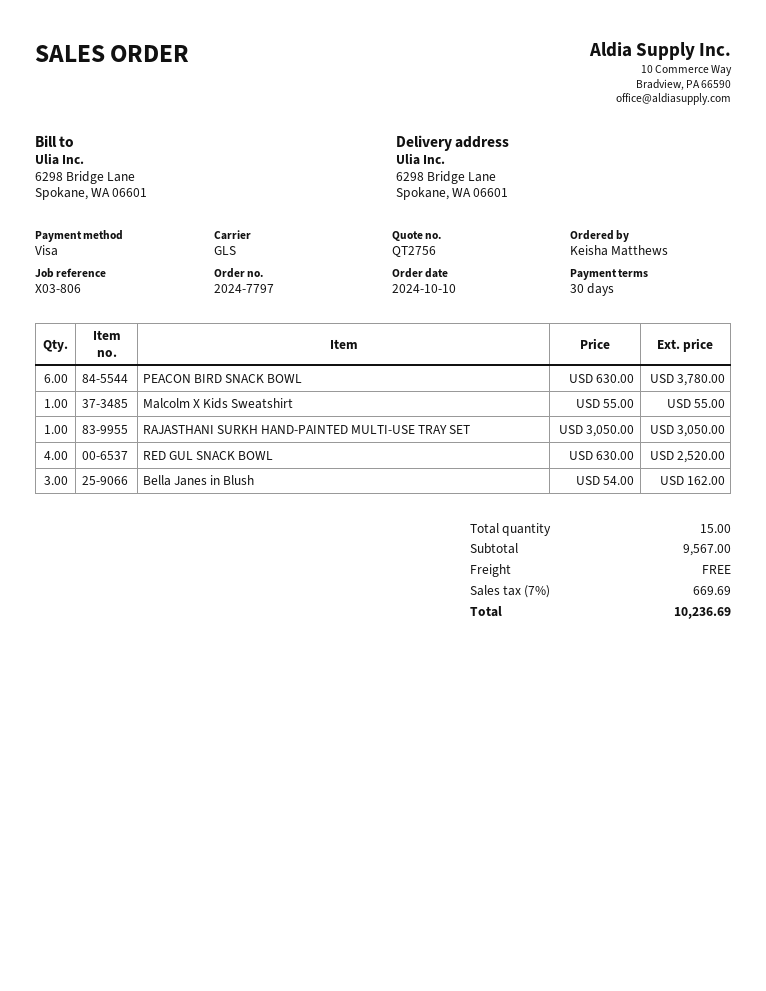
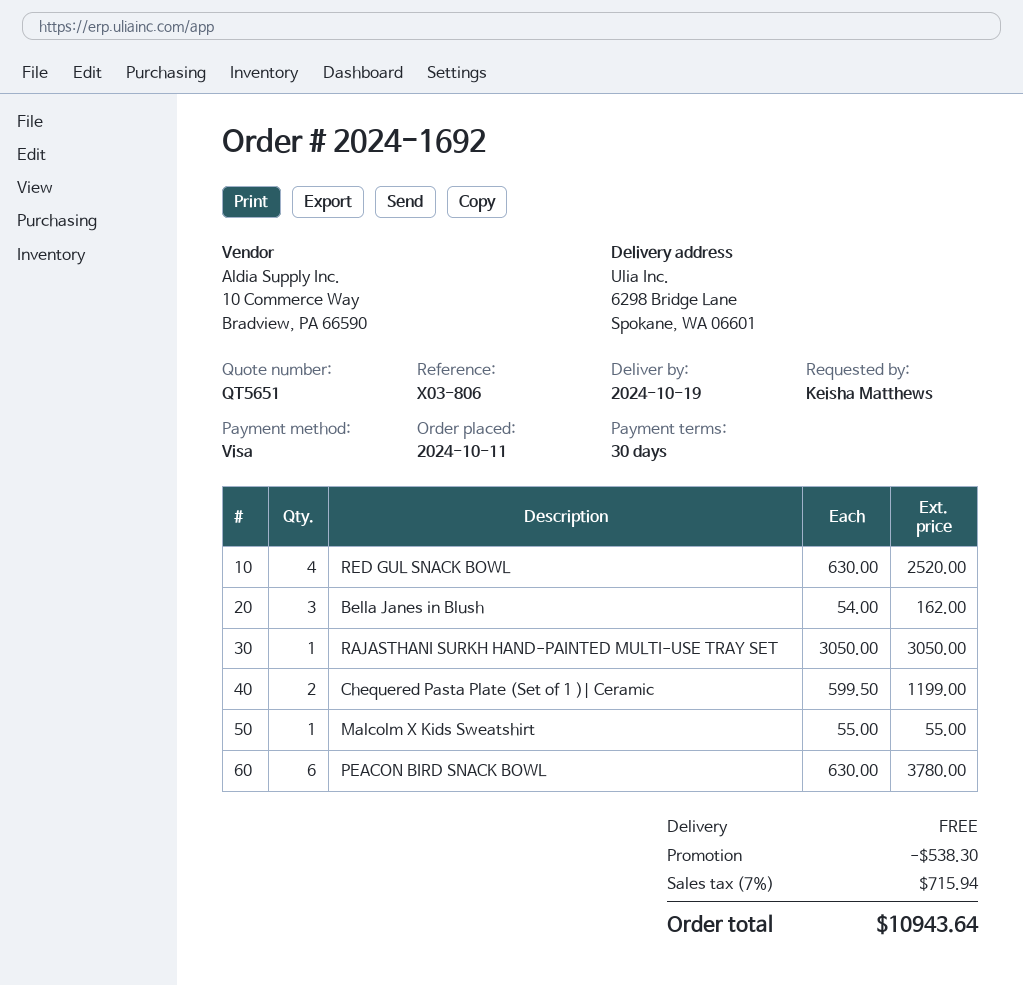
quote number: QT2756 -> QT5651
order number: 2024-7797 -> 2024-1692
order date: 2024-10-10 -> 2024-10-11
Chequered Pasta Plate (Set of 1 )| Ceramic: none -> 2 x 599.50 = 1199.00
discount: none -> 538.30
tax: 7% = 669.69 -> 7% = 715.94
total: 10236.69 -> 10943.64

